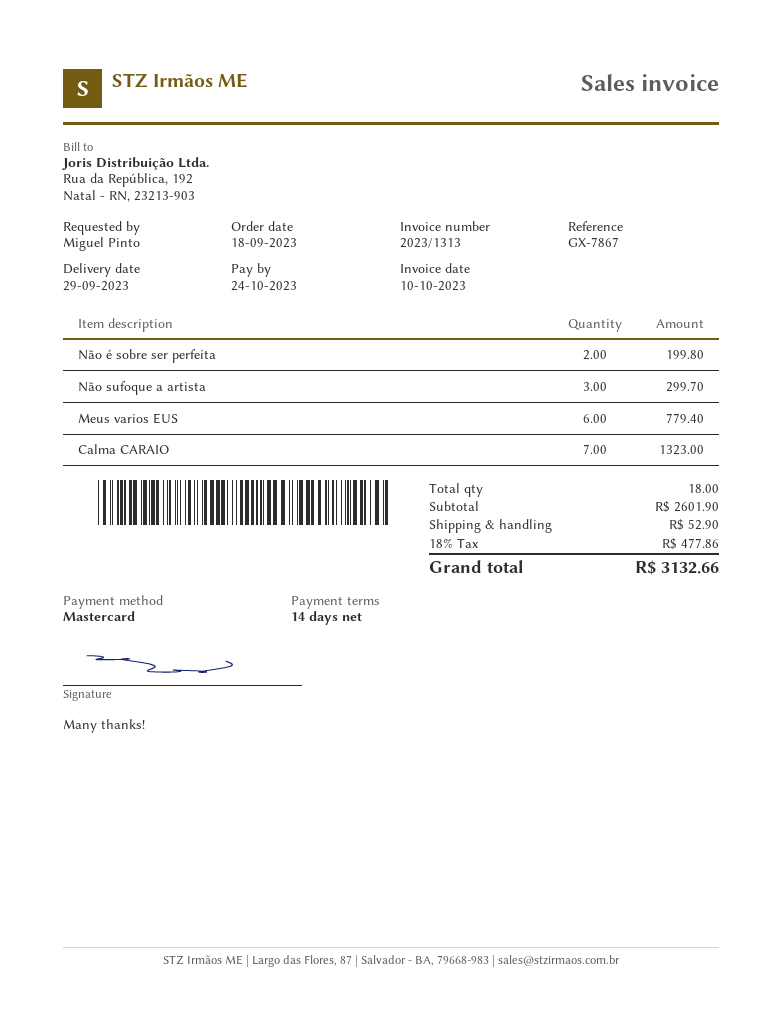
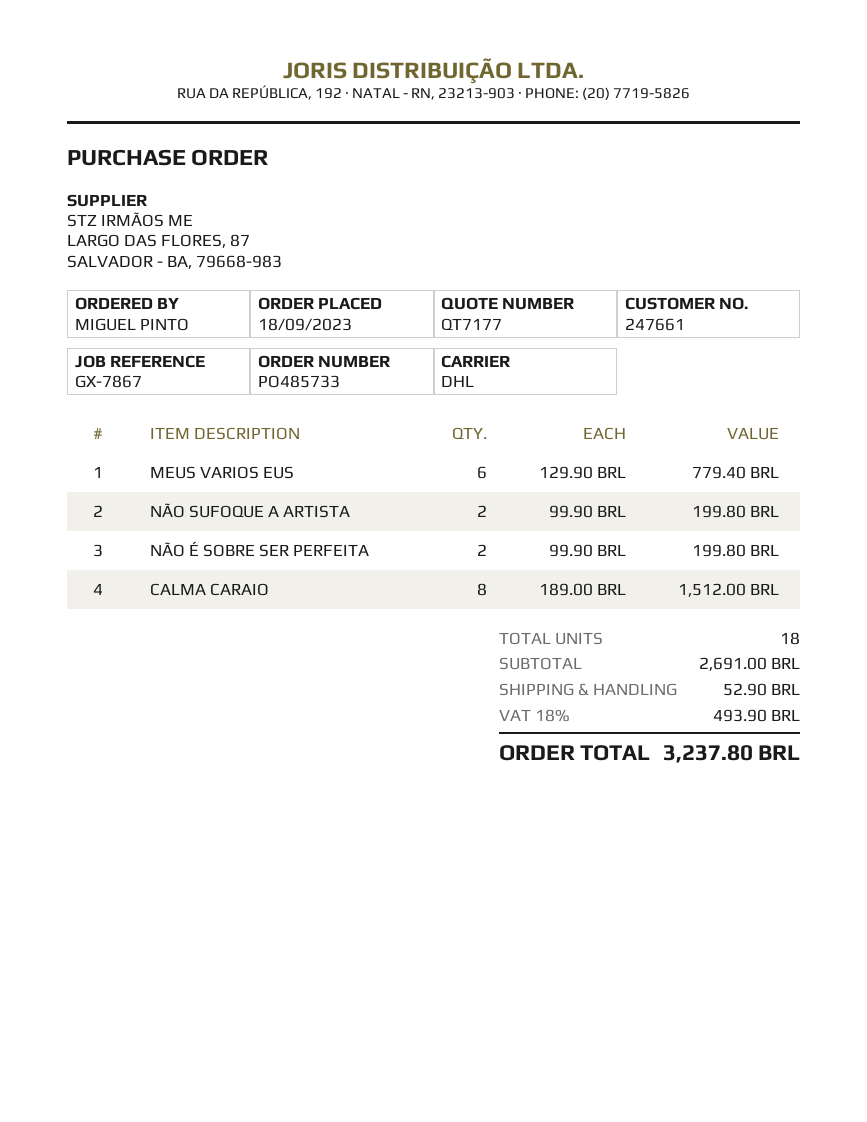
Não sufoque a artista: 3 for 299.70 -> 2 for 199.80
Calma CARAIO: 7 for 1323.00 -> 8 for 1512.00
subtotal: 2601.90 -> 2691.00
tax: 18% = 477.86 -> 18% = 493.90
total: 3132.66 -> 3237.80

